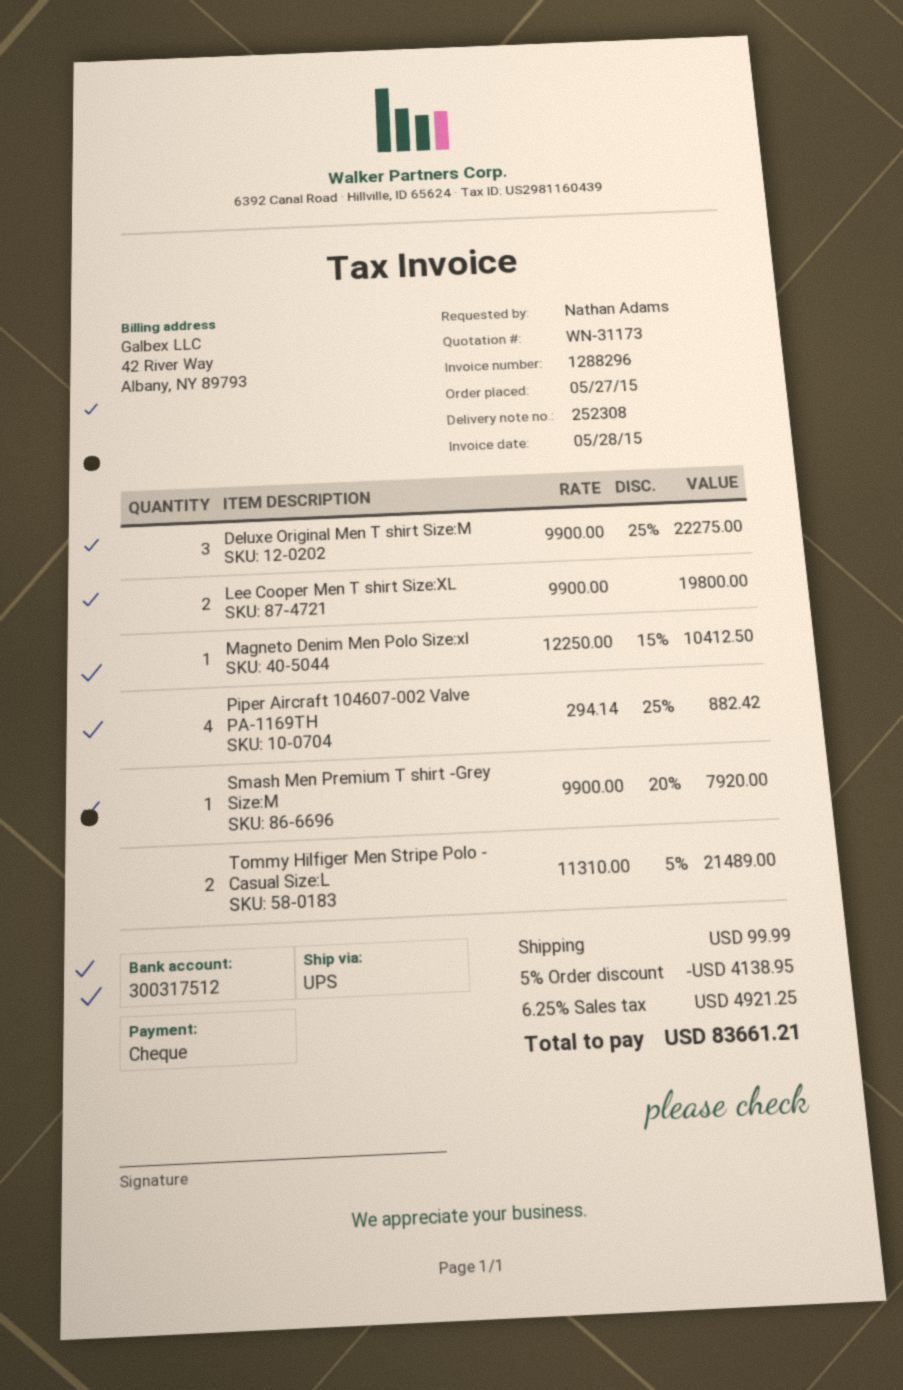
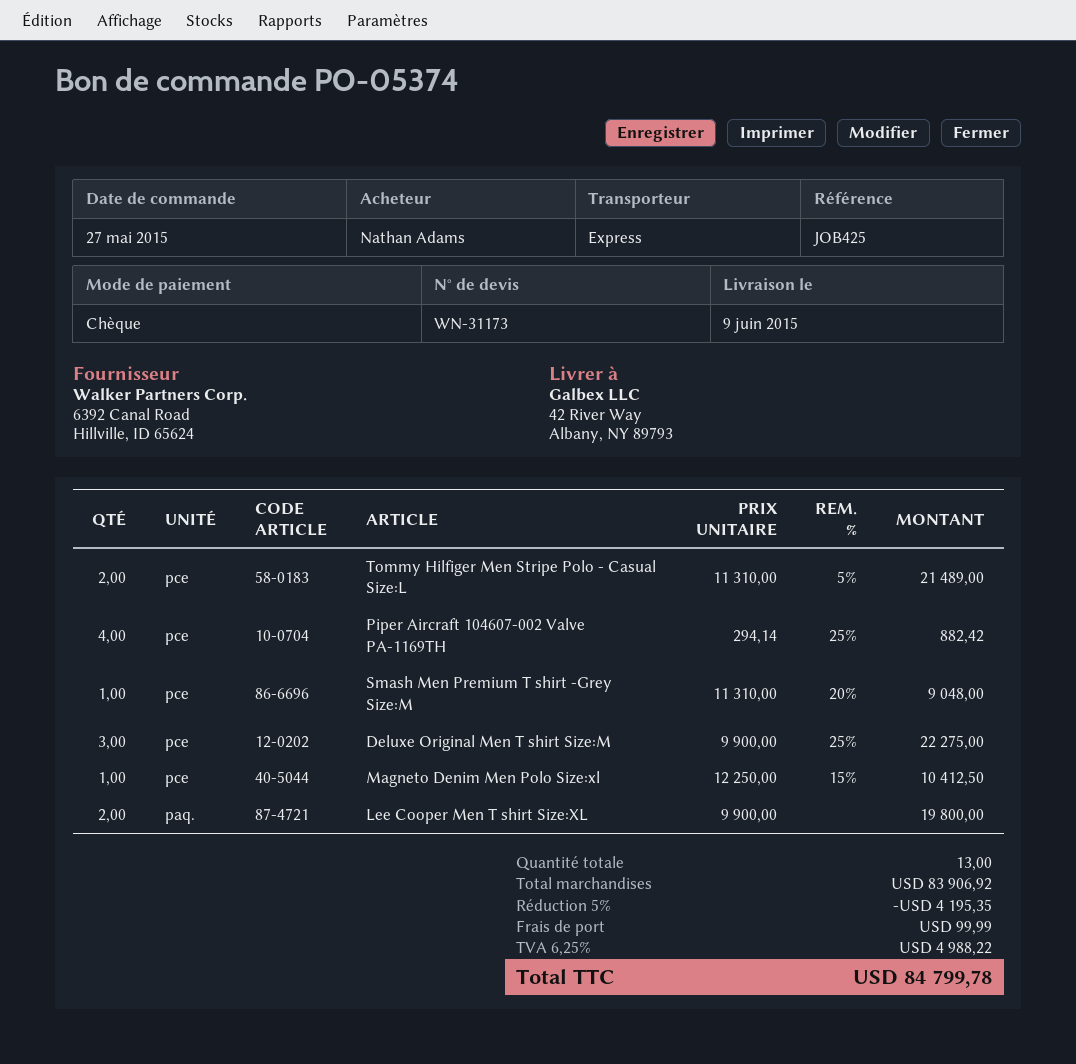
shipping method: UPS -> express
Smash Men Premium T shirt -Grey Size:M: 1 x 9900.00 - 20% = 7920.00 -> 1 x 11310.00 - 20% = 9048.00
discount: 5% = 4138.95 -> 5% = 4195.35
tax: 6.25% = 4921.25 -> 6.25% = 4988.22
total: 83661.21 -> 84799.78

